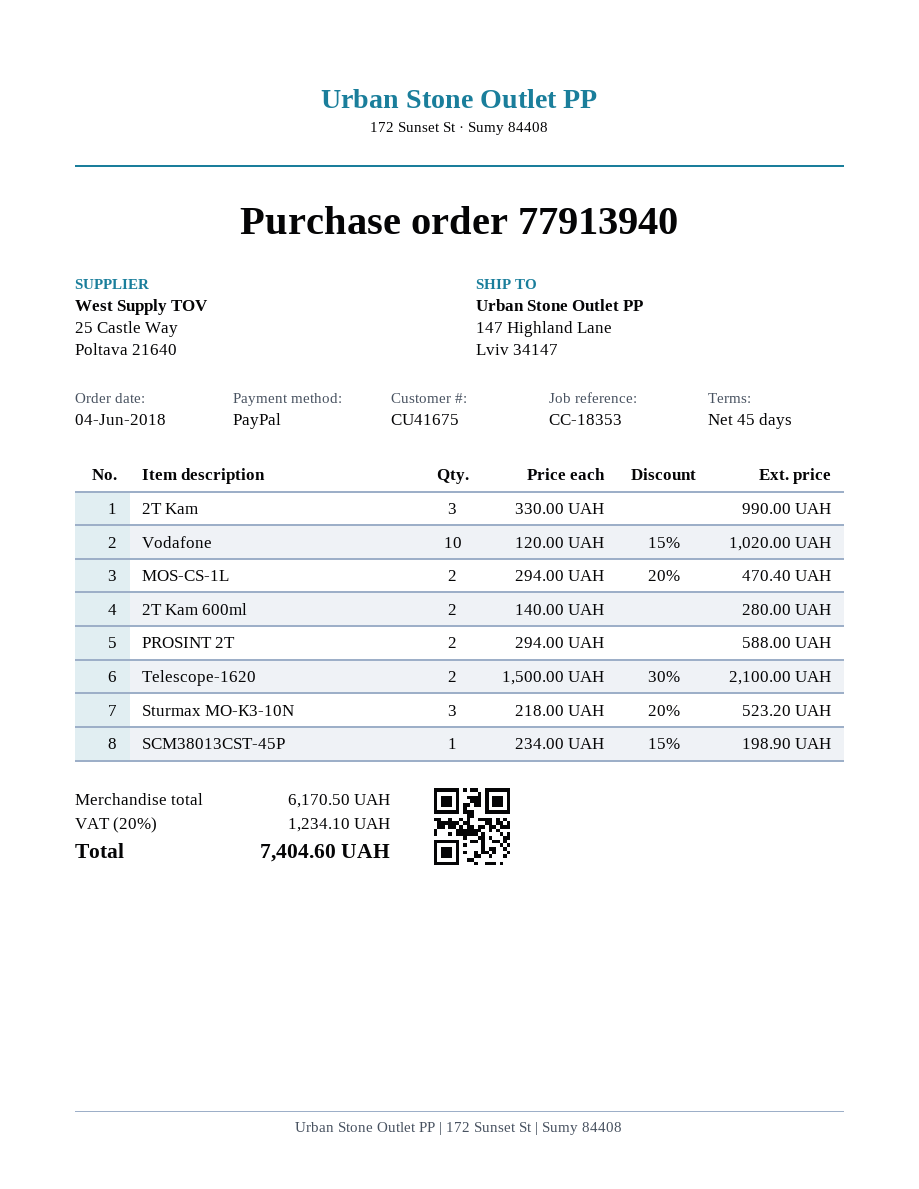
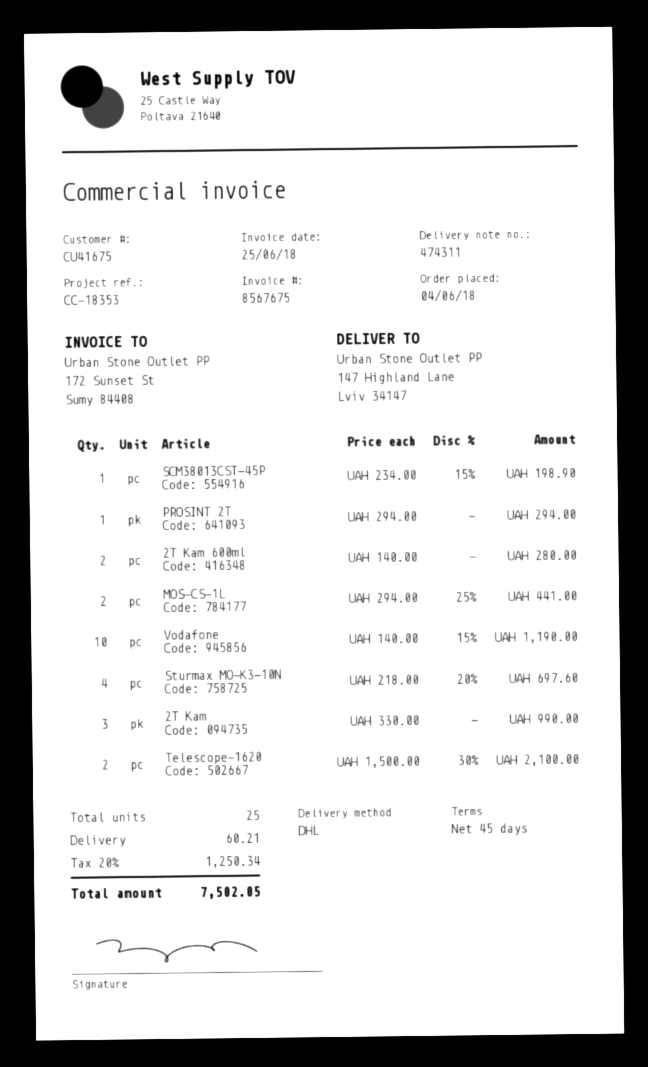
Vodafone: 10 x 120.00 - 15% = 1020.00 -> 10 x 140.00 - 15% = 1190.00
MOS-CS-1L: 2 x 294.00 - 20% = 470.40 -> 2 x 294.00 - 25% = 441.00
PROSINT 2T: 2 x 294.00 = 588.00 -> 1 x 294.00 = 294.00
Sturmax MO-К3-10N: 3 x 218.00 - 20% = 523.20 -> 4 x 218.00 - 20% = 697.60
shipping: none -> 60.21
tax: 20% = 1234.10 -> 20% = 1250.34
total: 7404.60 -> 7502.05

